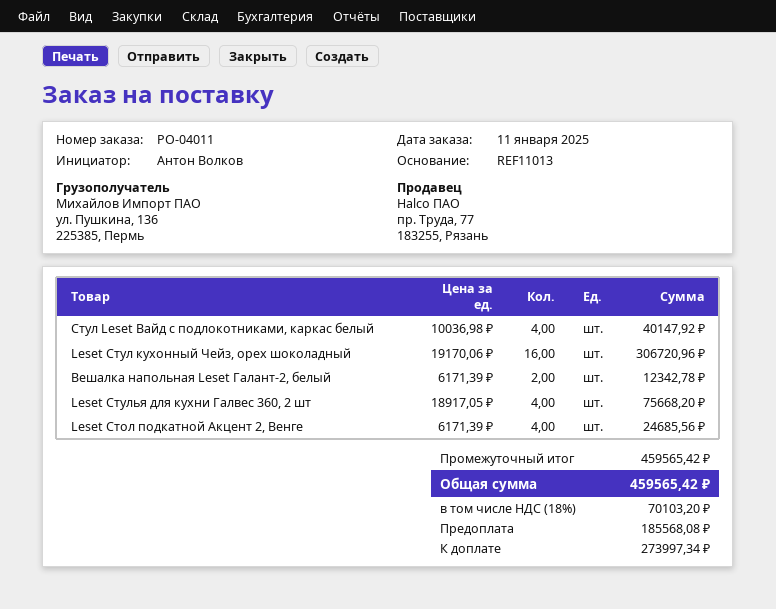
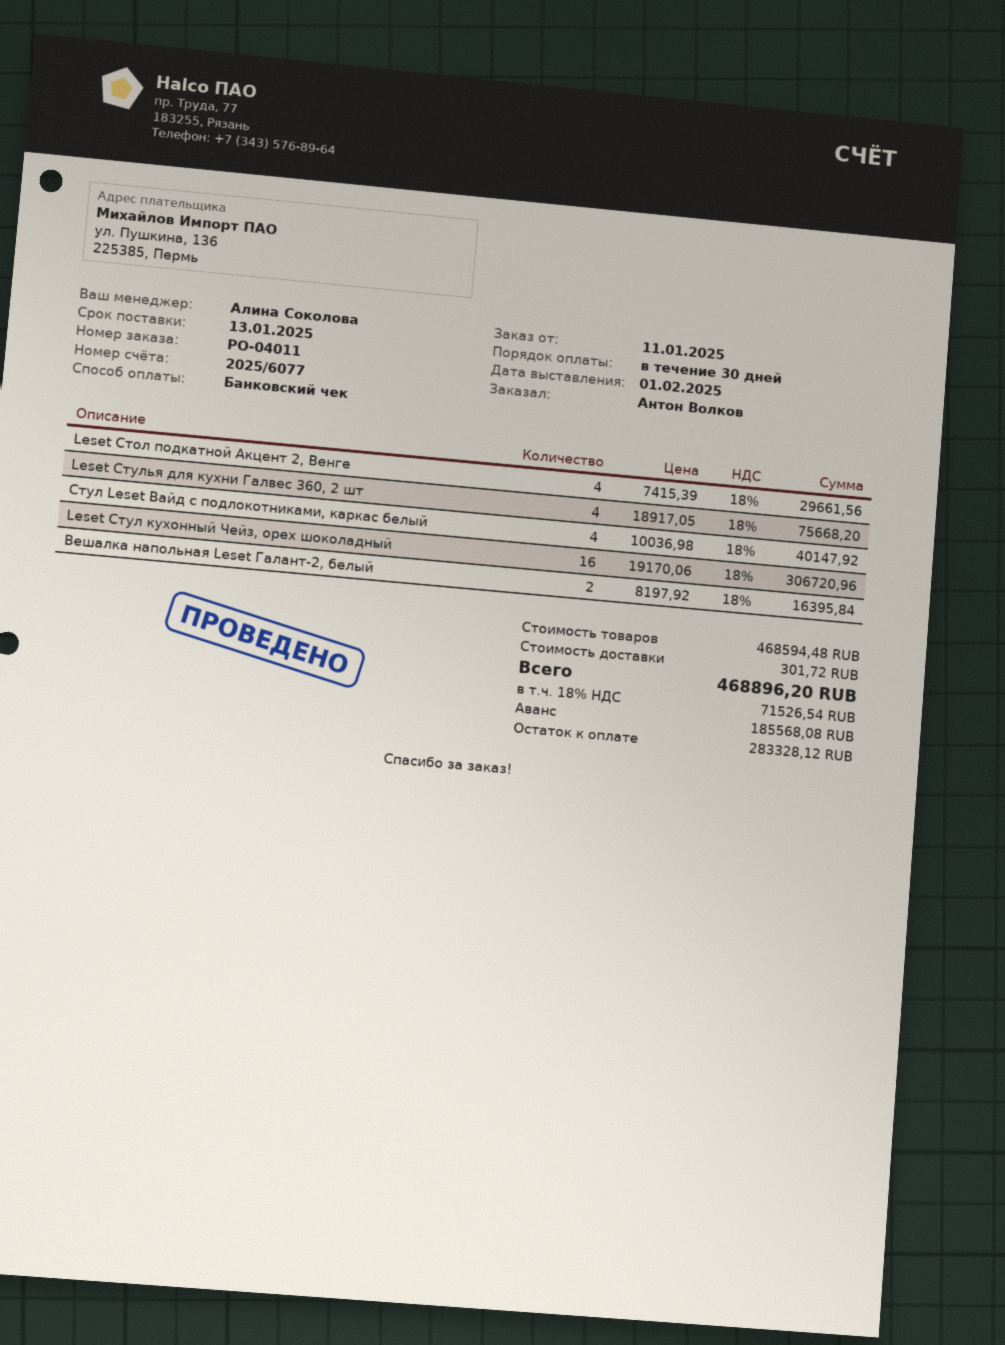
Вешалка напольная Leset Галант-2, белый: 2 x 6171.39 = 12342.78 -> 2 x 8197.92 = 16395.84
Leset Стол подкатной Акцент 2, Венге: 4 x 6171.39 = 24685.56 -> 4 x 7415.39 = 29661.56
subtotal: 459565.42 -> 468594.48
shipping: none -> 301.72
tax: 18% = 70103.20 -> 18% = 71526.54
total: 459565.42 -> 468896.20
balance: 273997.34 -> 283328.12

